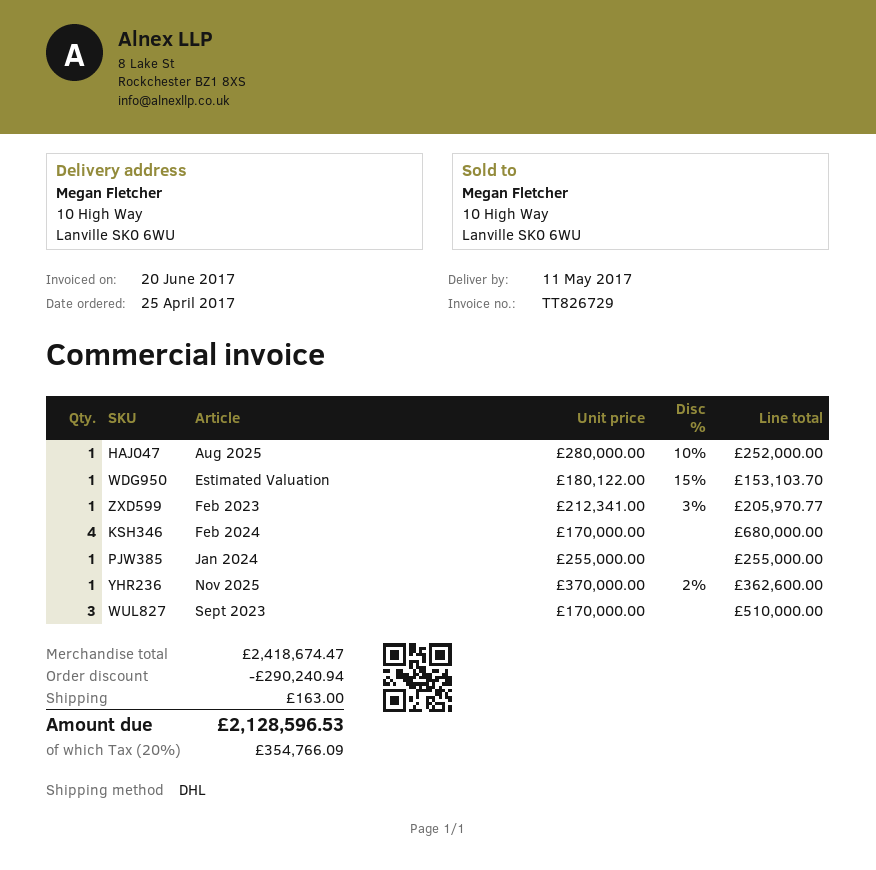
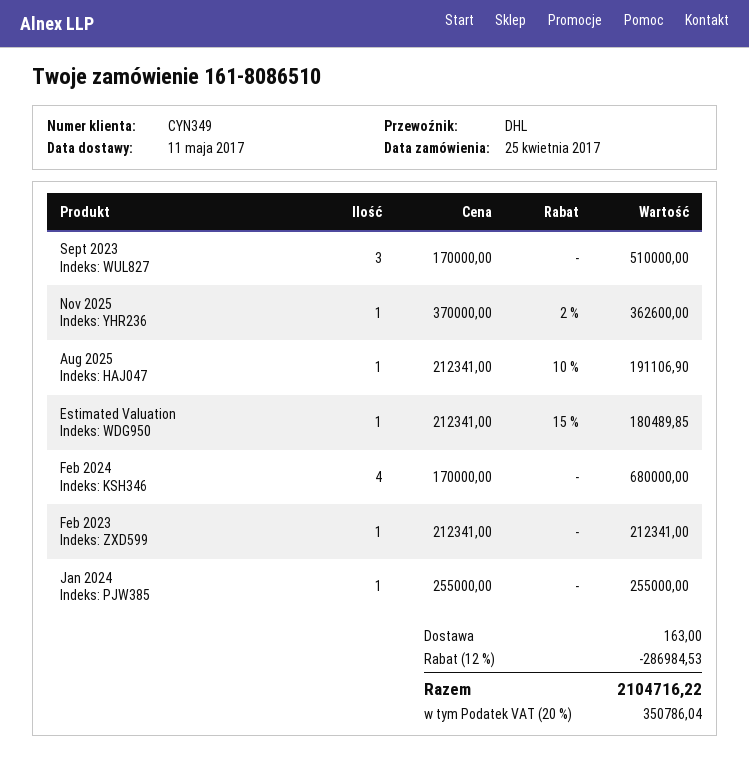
Aug 2025: 1 x 280000.00 - 10% = 252000.00 -> 1 x 212341.00 - 10% = 191106.90
Estimated Valuation: 1 x 180122.00 - 15% = 153103.70 -> 1 x 212341.00 - 15% = 180489.85
Feb 2023: 1 x 212341.00 - 3% = 205970.77 -> 1 x 212341.00 = 212341.00
discount: 290240.94 -> 286984.53
tax: 20% = 354766.09 -> 20% = 350786.04
total: 2128596.53 -> 2104716.22

